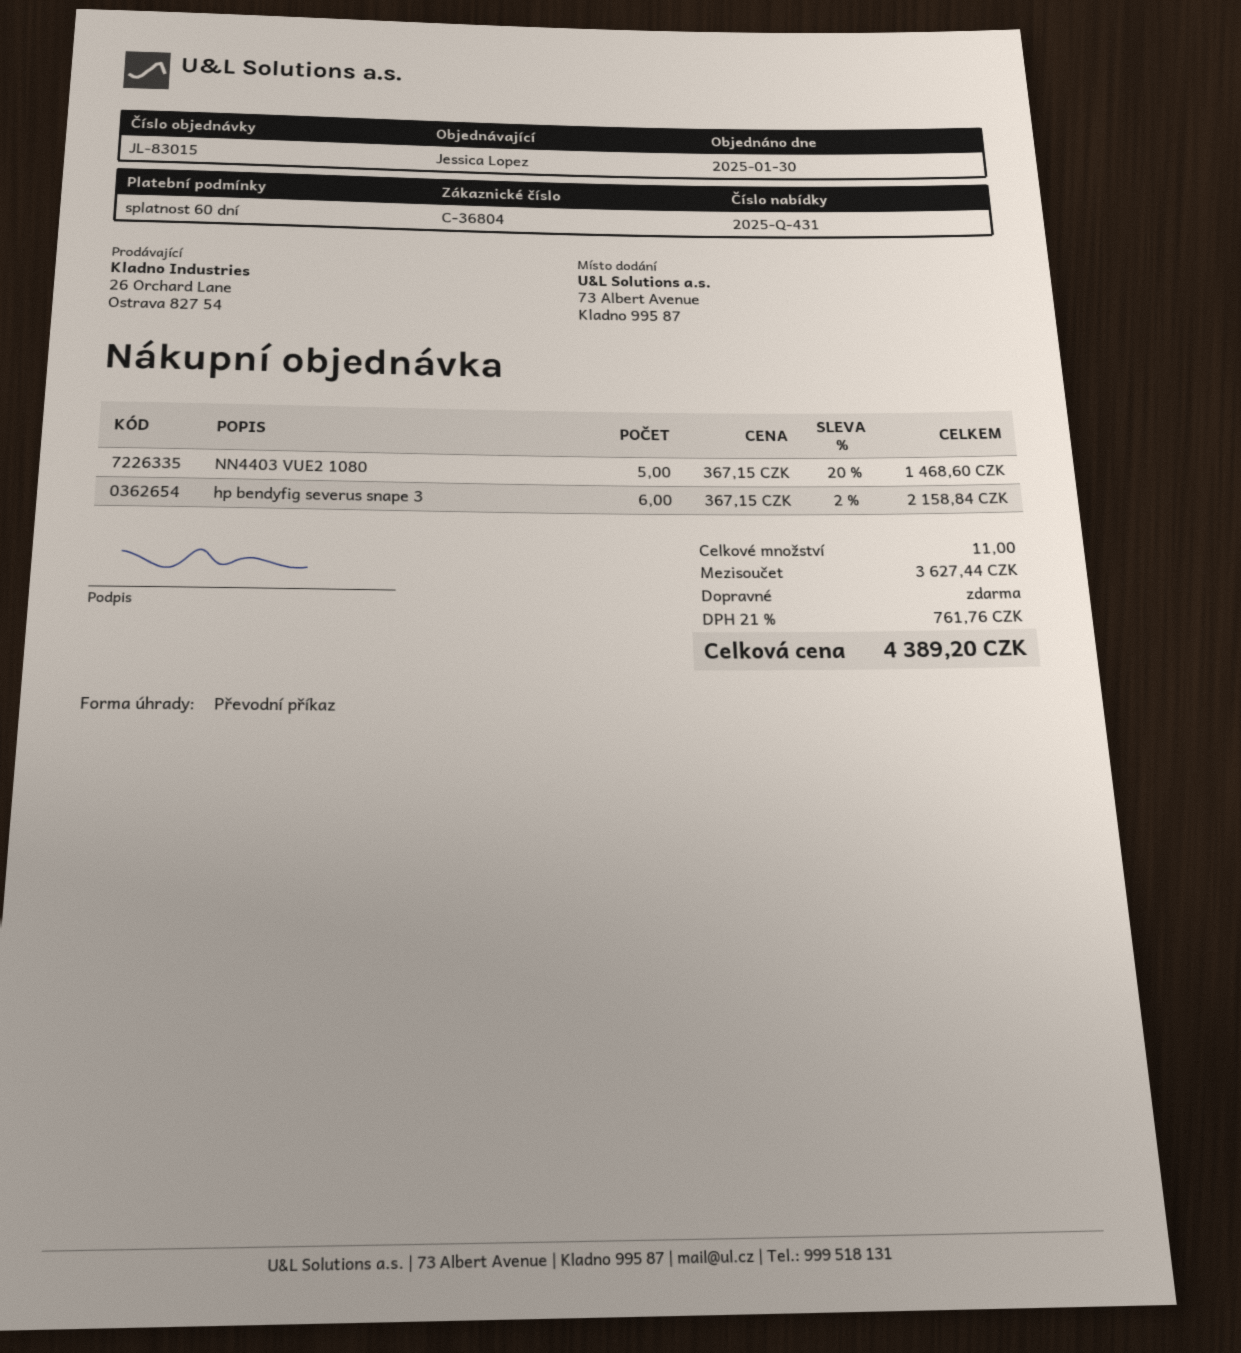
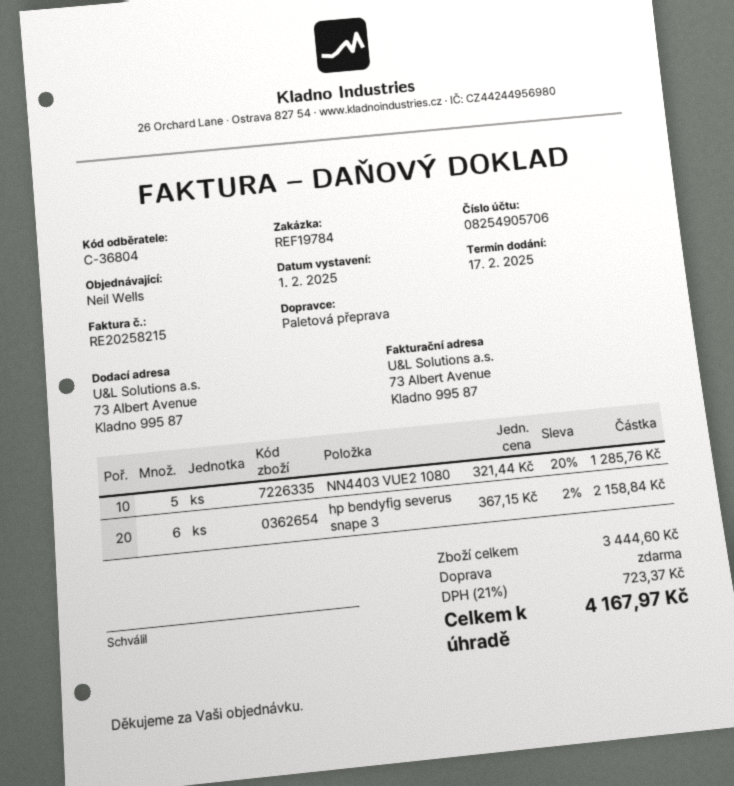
ordered by: Jessica Lopez -> Neil Wells
NN4403 VUE2 1080: 5 x 367.15 - 20% = 1468.60 -> 5 x 321.44 - 20% = 1285.76
subtotal: 3627.44 -> 3444.60
tax: 21% = 761.76 -> 21% = 723.37
total: 4389.20 -> 4167.97

